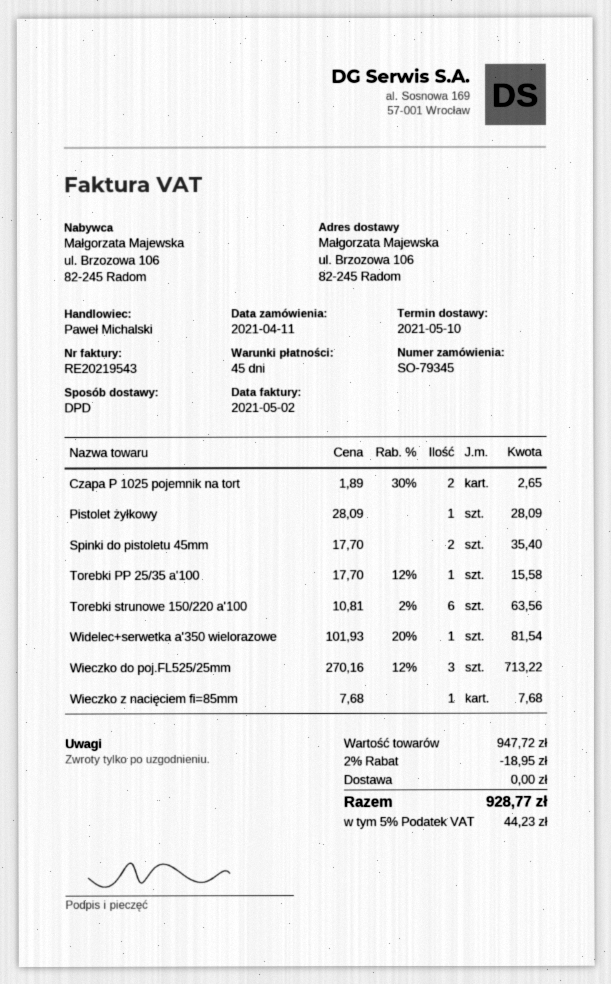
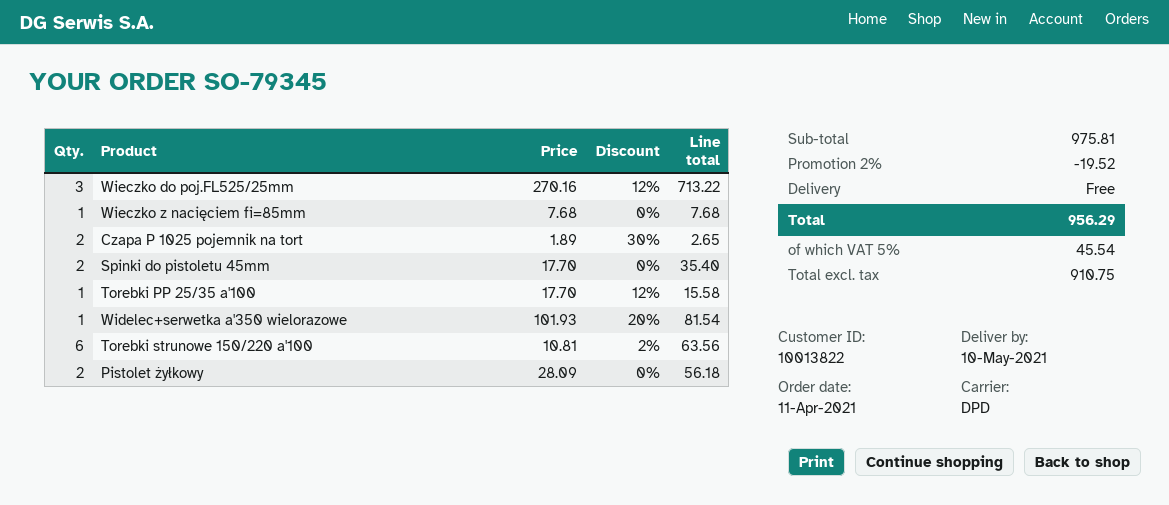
Pistolet żyłkowy: 1 x 28.09 = 28.09 -> 2 x 28.09 = 56.18
subtotal: 947.72 -> 975.81
discount: 2% = 18.95 -> 2% = 19.52
tax: 5% = 44.23 -> 5% = 45.54
total: 928.77 -> 956.29

